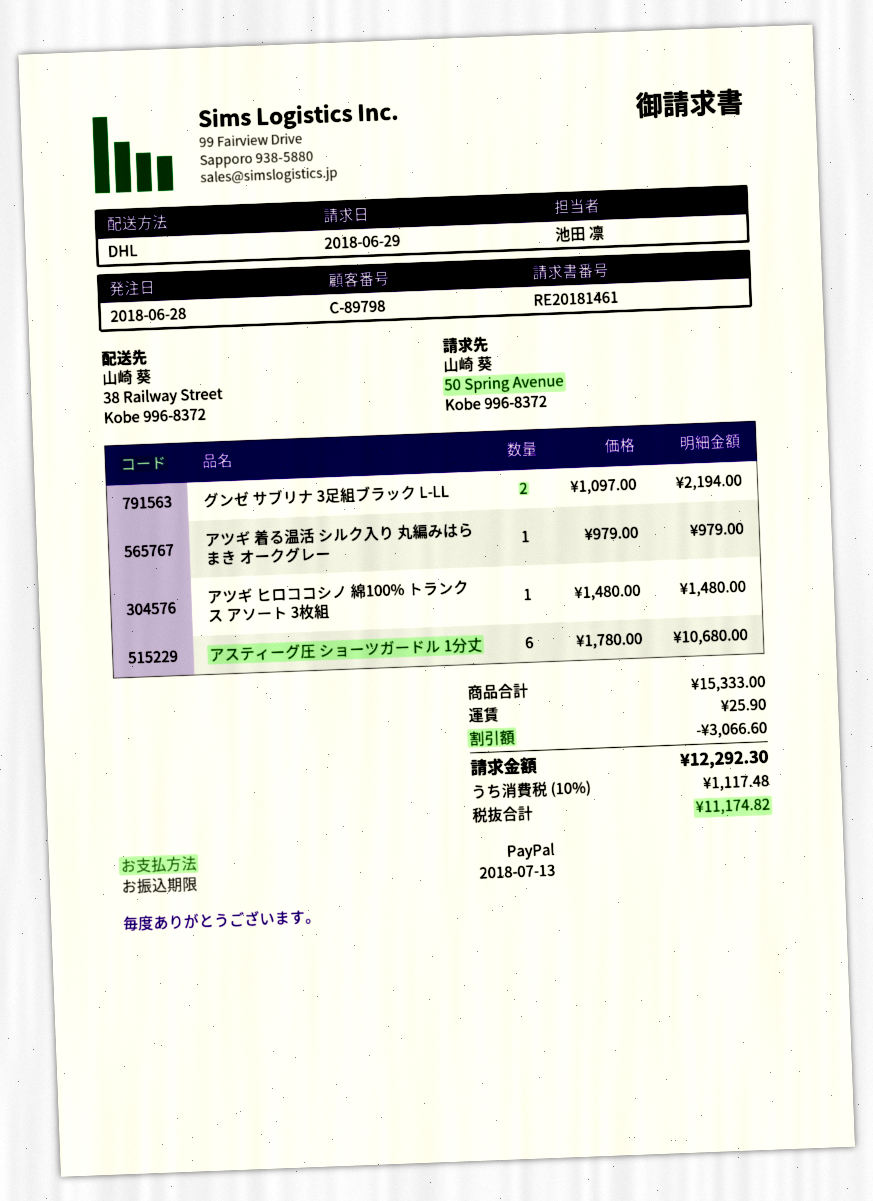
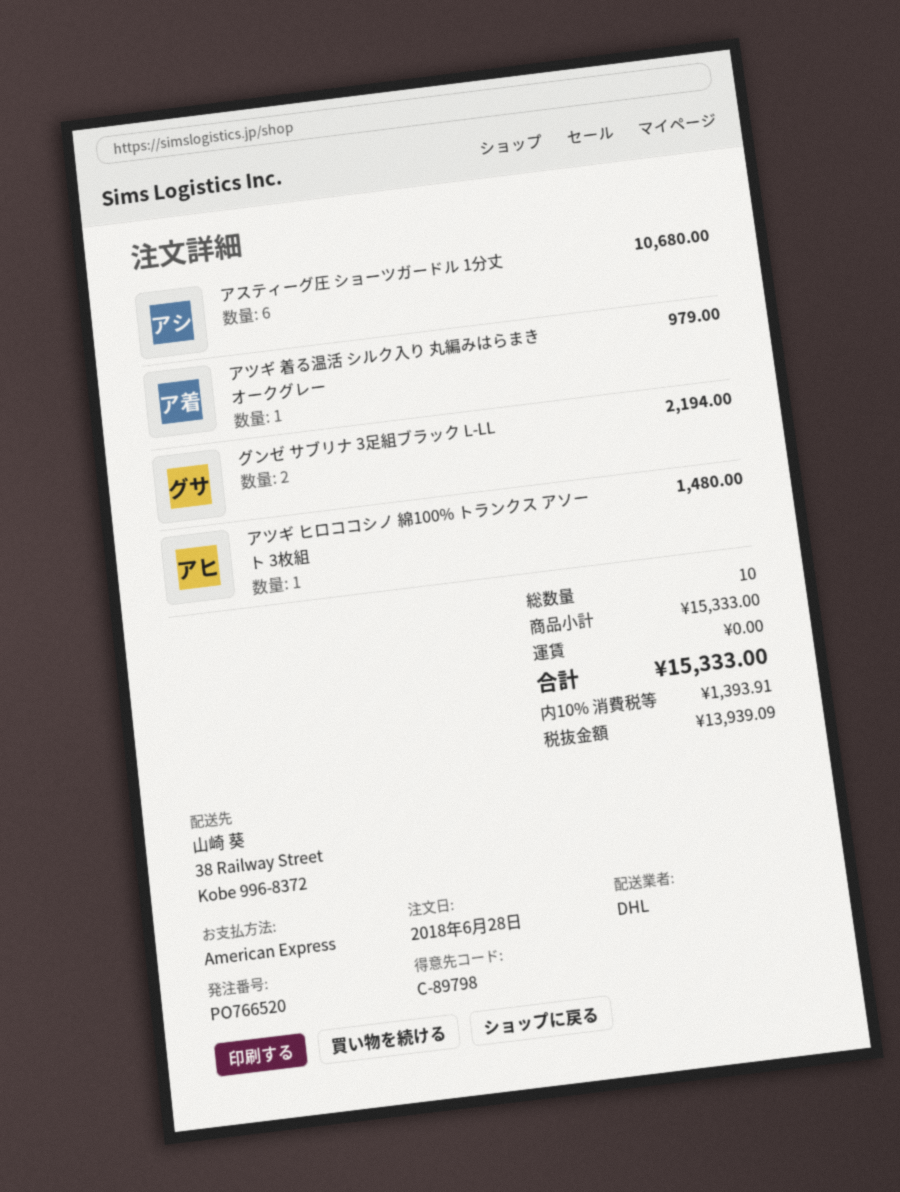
payment method: PayPal -> American Express
discount: 3066.60 -> none
shipping: 25.90 -> 0.00
net: 11174.82 -> 13939.09
tax: 10% = 1117.48 -> 10% = 1393.91
total: 12292.30 -> 15333.00

